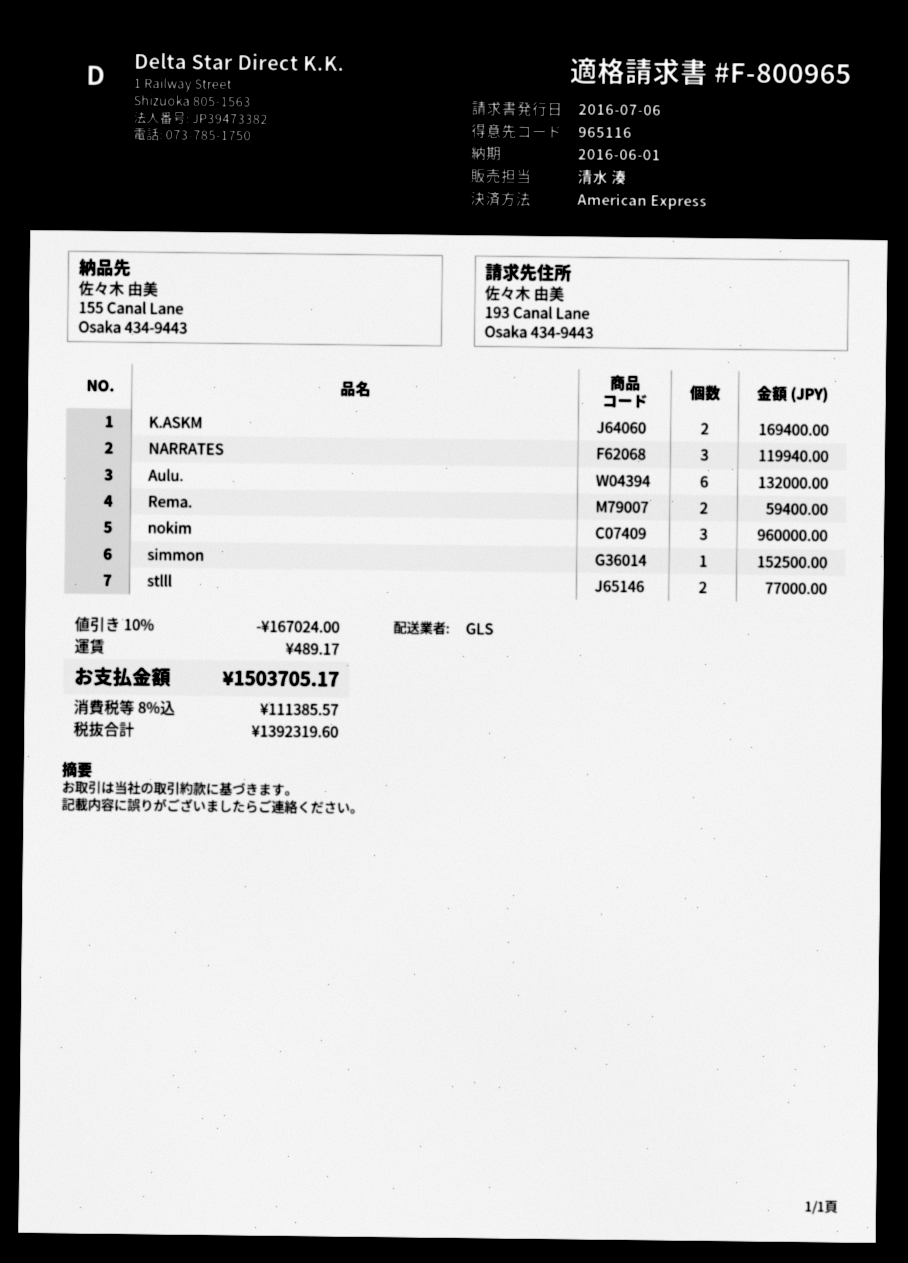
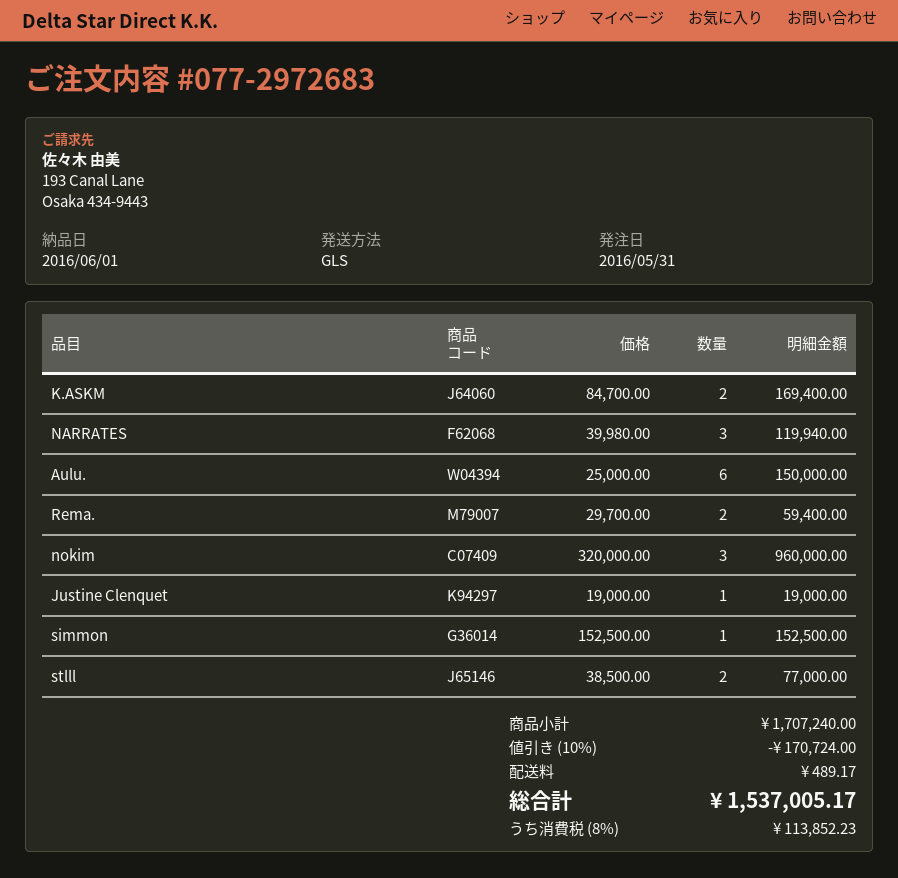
Aulu.: 6 for 132000.00 -> 6 for 150000.00
Justine Clenquet: none -> 1 for 19000.00
discount: 10% = 167024.00 -> 10% = 170724.00
tax: 8% = 111385.57 -> 8% = 113852.23
total: 1503705.17 -> 1537005.17

